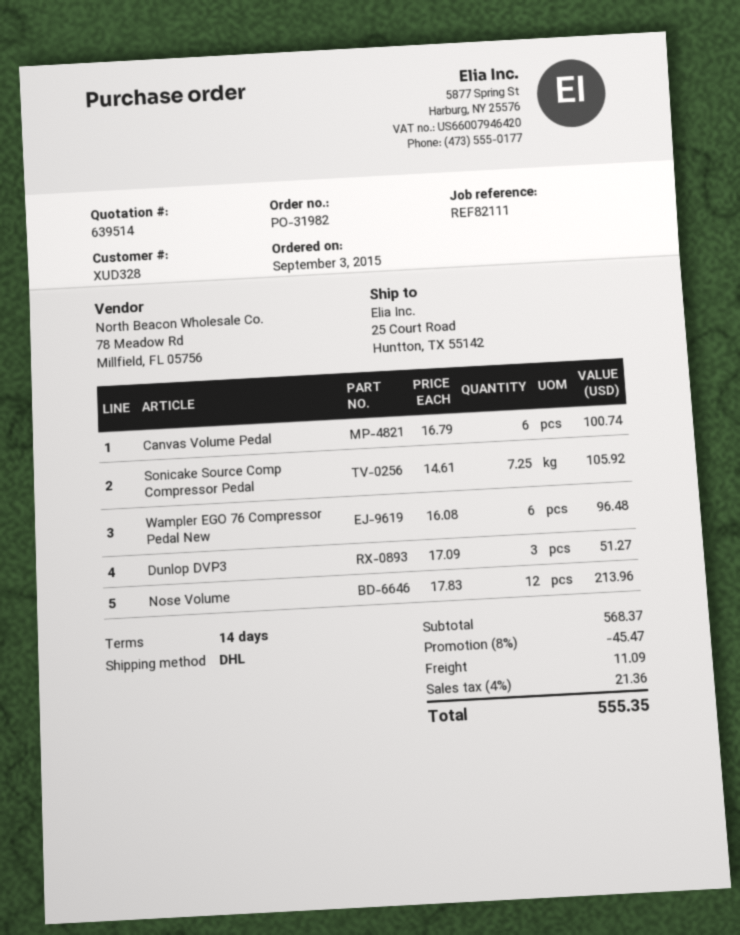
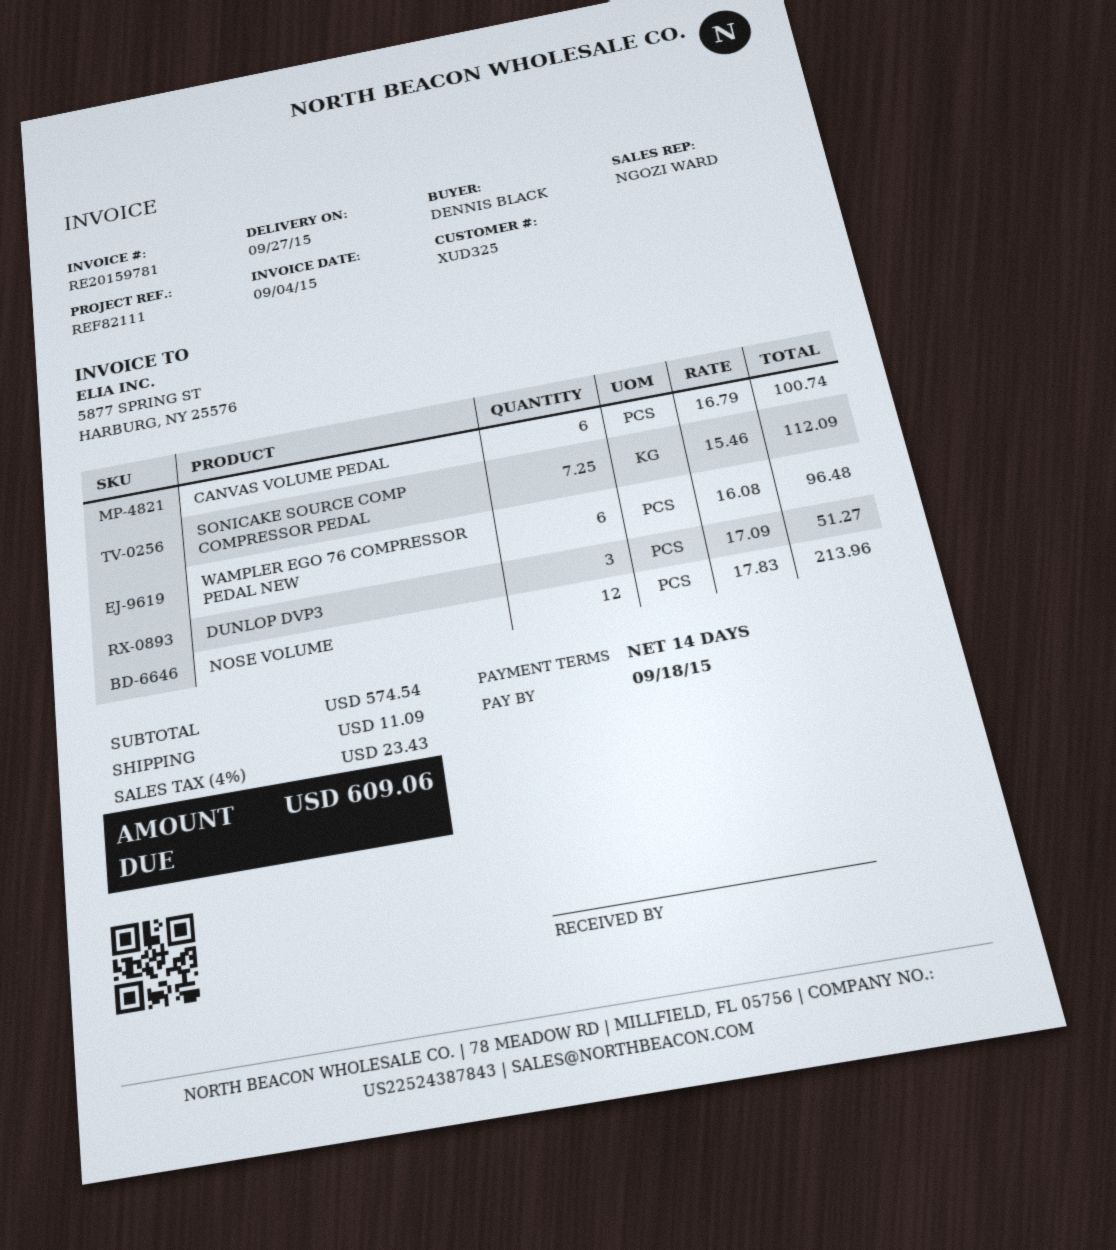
customer number: XUD328 -> XUD325
Sonicake Source Comp Compressor Pedal: 7.25 x 14.61 = 105.92 -> 7.25 x 15.46 = 112.09
subtotal: 568.37 -> 574.54
discount: 8% = 45.47 -> none
tax: 4% = 21.36 -> 4% = 23.43
total: 555.35 -> 609.06

